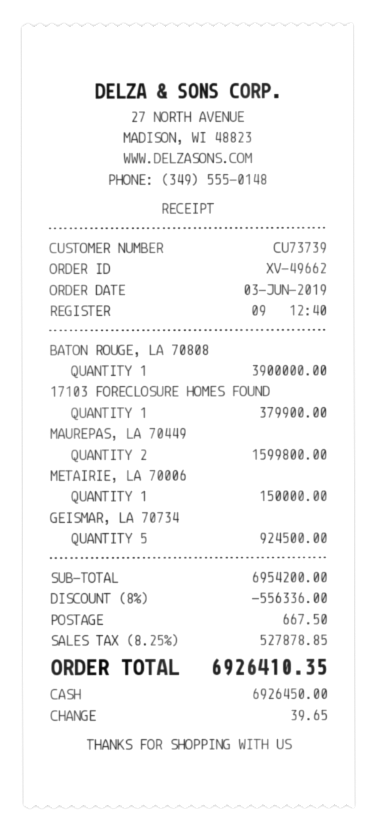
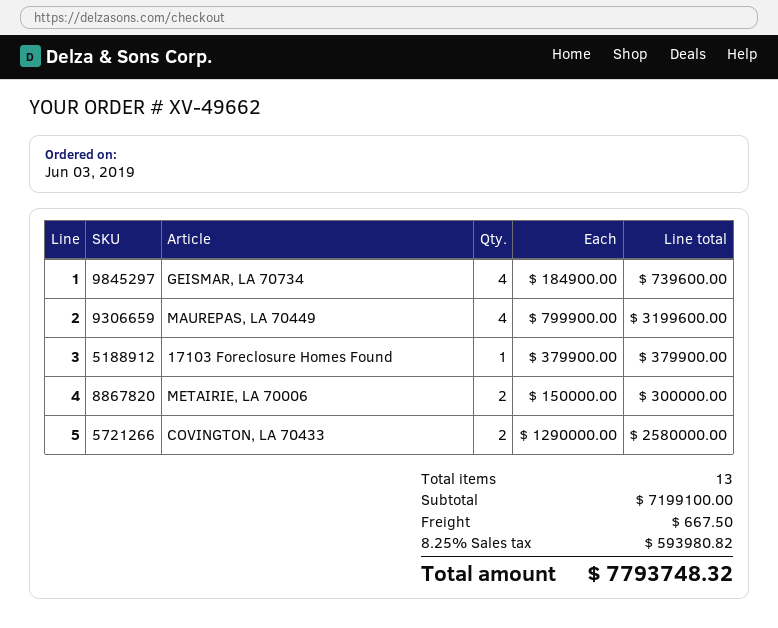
BATON ROUGE, LA 70808: 1 for 3900000.00 -> none
MAUREPAS, LA 70449: 2 for 1599800.00 -> 4 for 3199600.00
METAIRIE, LA 70006: 1 for 150000.00 -> 2 for 300000.00
GEISMAR, LA 70734: 5 for 924500.00 -> 4 for 739600.00
COVINGTON, LA 70433: none -> 2 for 2580000.00
subtotal: 6954200.00 -> 7199100.00
discount: 8% = 556336.00 -> none
tax: 8.25% = 527878.85 -> 8.25% = 593980.82
total: 6926410.35 -> 7793748.32

